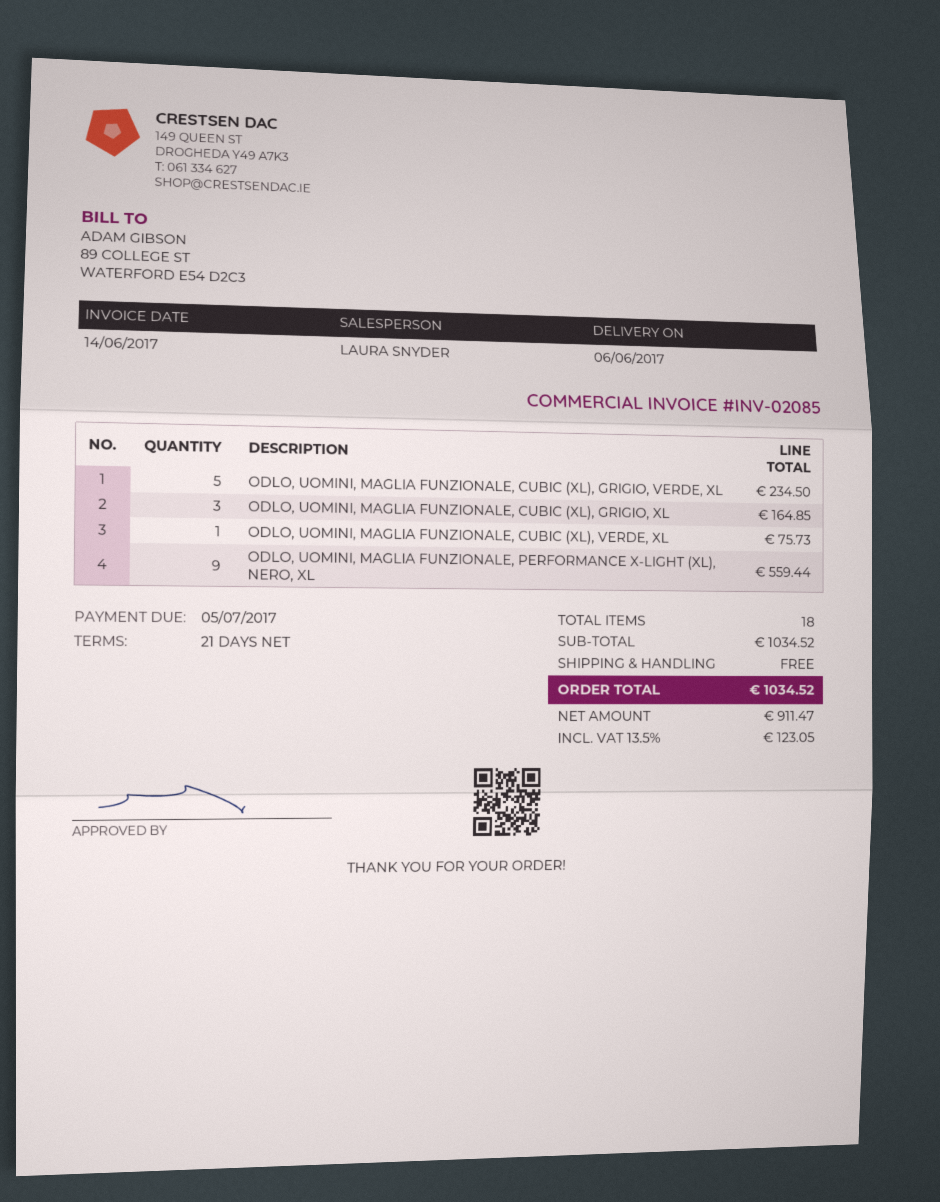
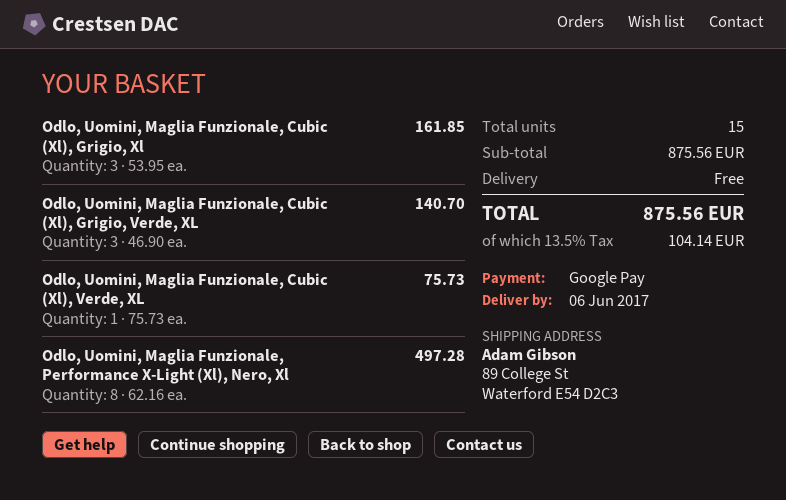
ODLO, UOMINI, MAGLIA FUNZIONALE, CUBIC (XL), GRIGIO, VERDE, XL: 5 for 234.50 -> 3 for 140.70
ODLO, UOMINI, MAGLIA FUNZIONALE, CUBIC (XL), GRIGIO, XL: 3 for 164.85 -> 3 for 161.85
ODLO, UOMINI, MAGLIA FUNZIONALE, PERFORMANCE X-LIGHT (XL), NERO, XL: 9 for 559.44 -> 8 for 497.28
total quantity: 18 -> 15
subtotal: 1034.52 -> 875.56
tax: 13.5% = 123.05 -> 13.5% = 104.14
total: 1034.52 -> 875.56

